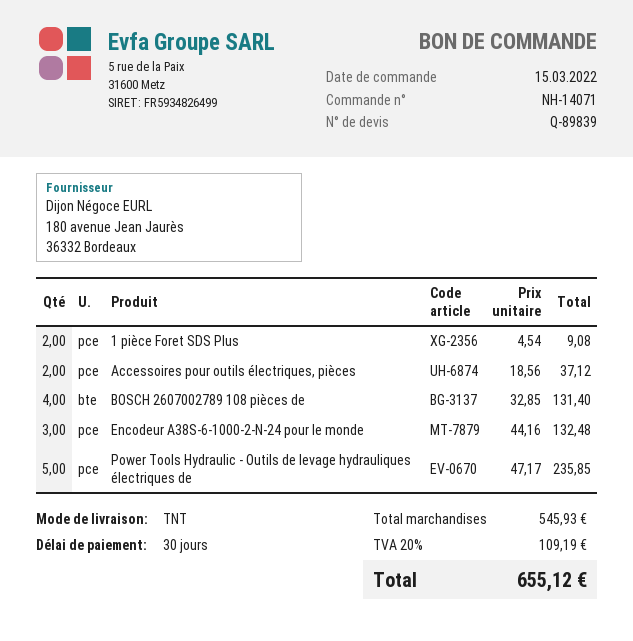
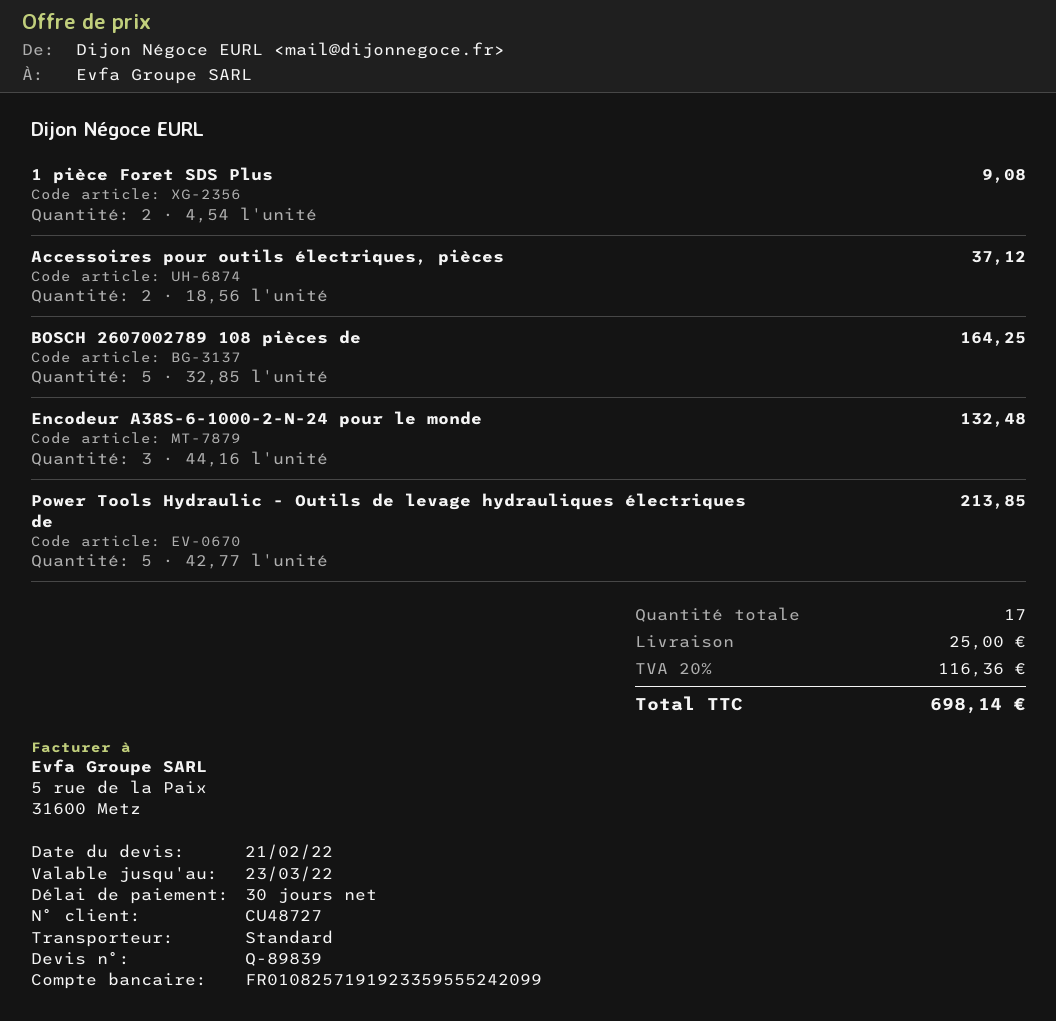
shipping method: TNT -> standard
BOSCH 2607002789 108 pièces de: 4 x 32.85 = 131.40 -> 5 x 32.85 = 164.25
Power Tools Hydraulic - Outils de levage hydrauliques électriques de: 5 x 47.17 = 235.85 -> 5 x 42.77 = 213.85
shipping: none -> 25.00
tax: 20% = 109.19 -> 20% = 116.36
total: 655.12 -> 698.14

